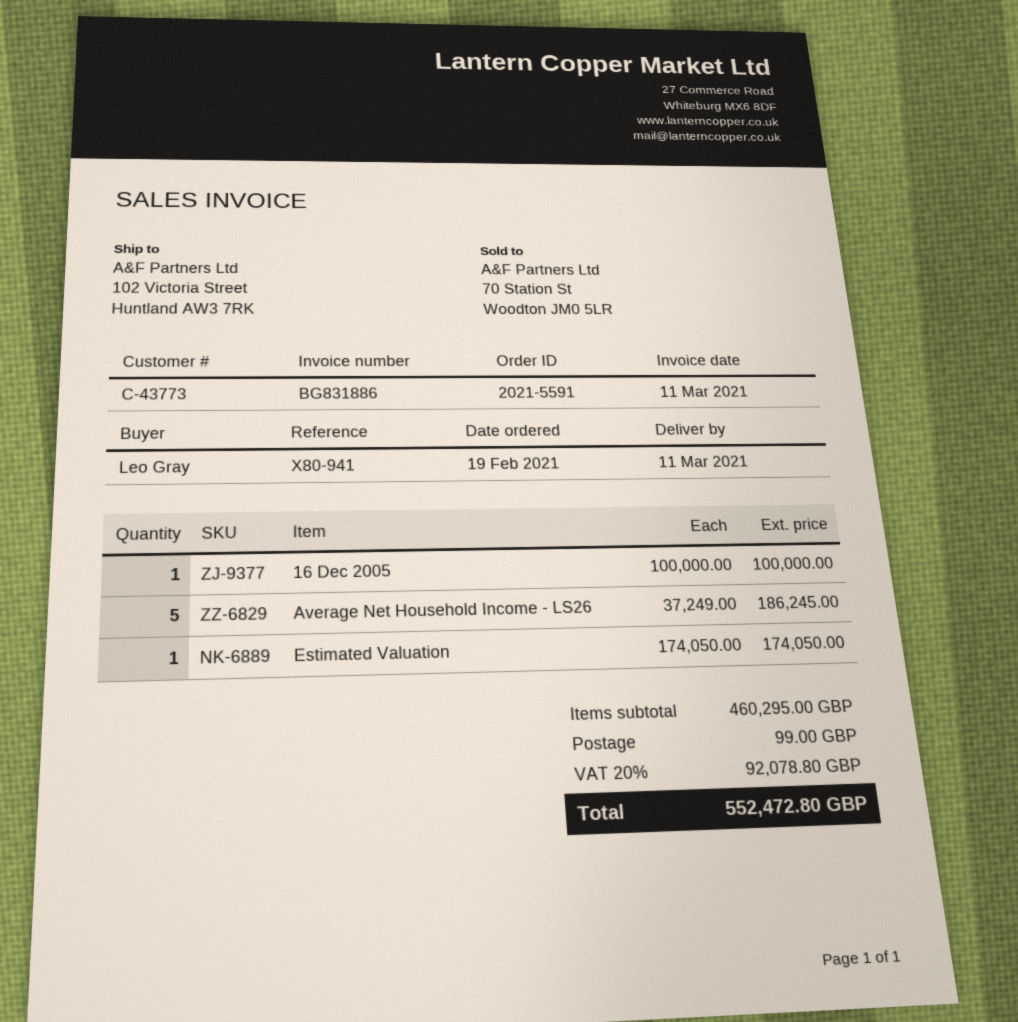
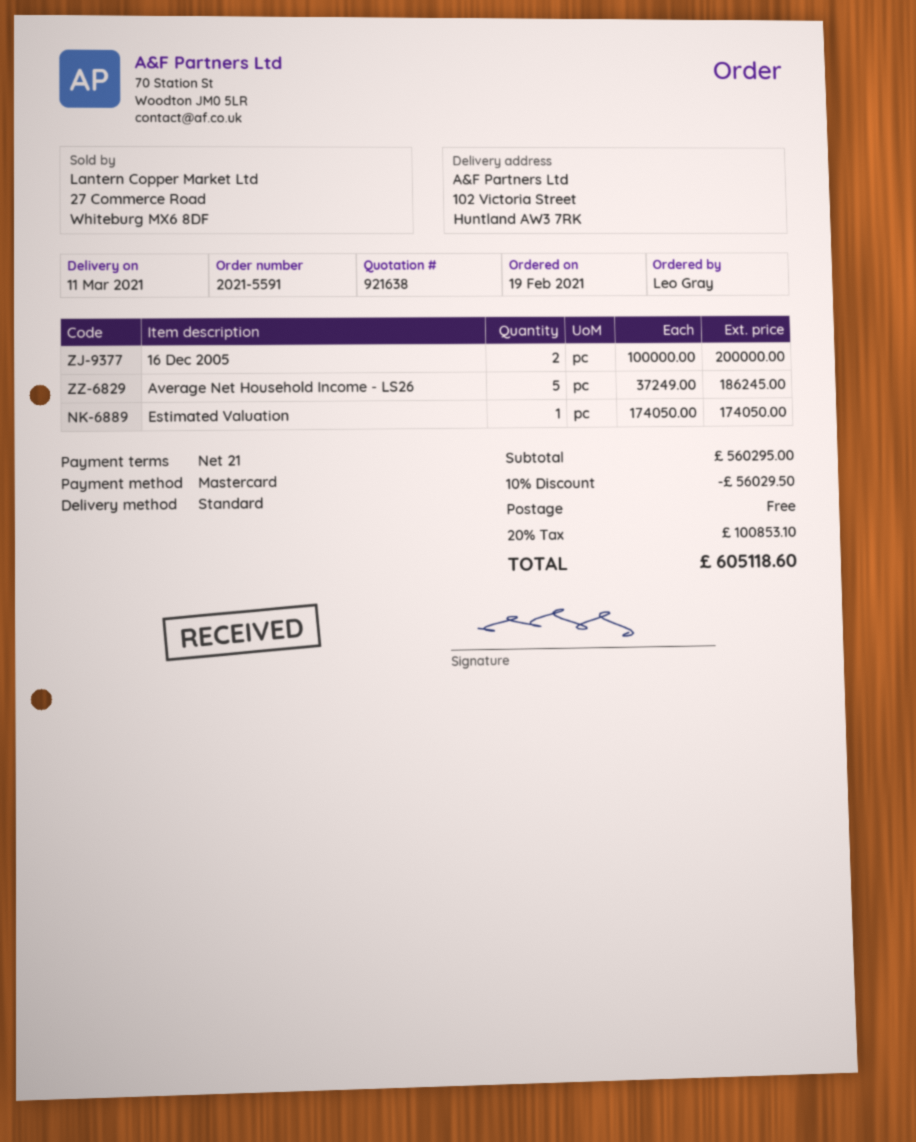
16 Dec 2005: 1 x 100000.00 = 100000.00 -> 2 x 100000.00 = 200000.00
subtotal: 460295.00 -> 560295.00
discount: none -> 10% = 56029.50
shipping: 99.00 -> 0.00
tax: 20% = 92078.80 -> 20% = 100853.10
total: 552472.80 -> 605118.60

